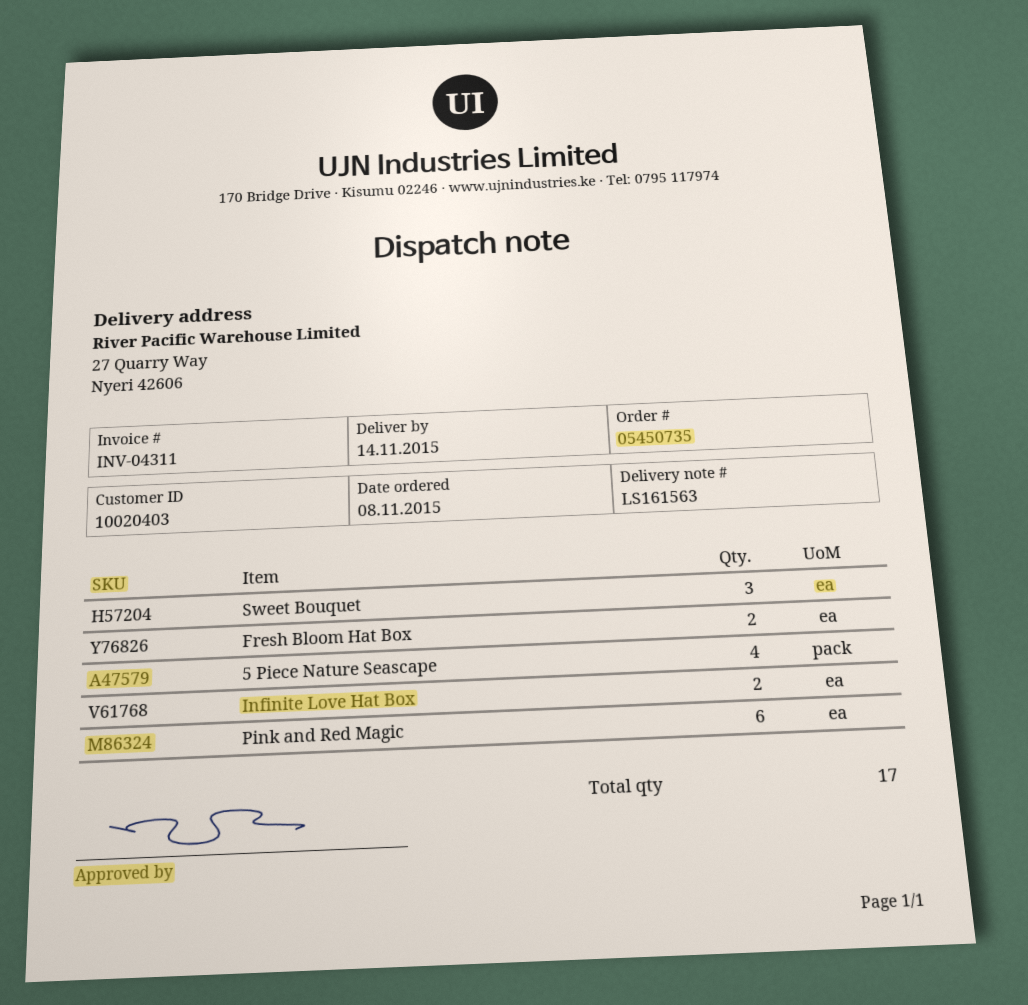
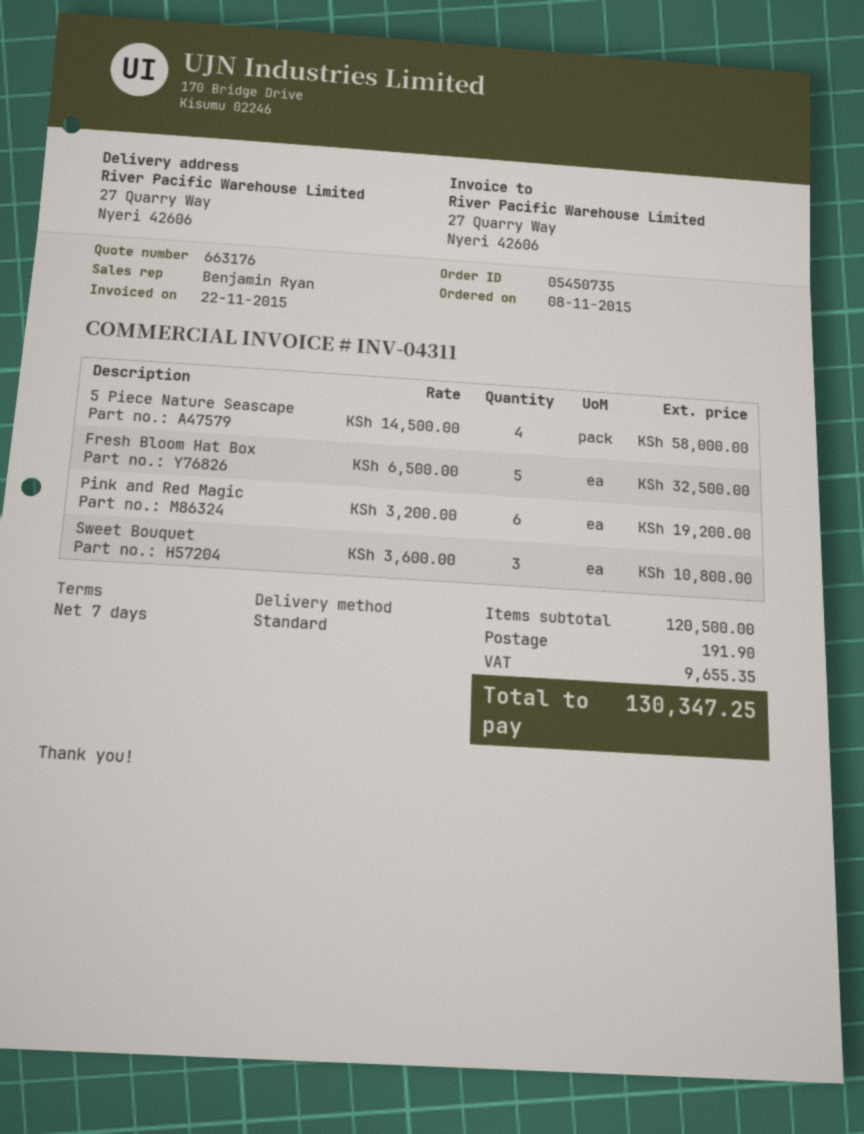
Fresh Bloom Hat Box: 2 -> 5
Infinite Love Hat Box: 2 -> none

